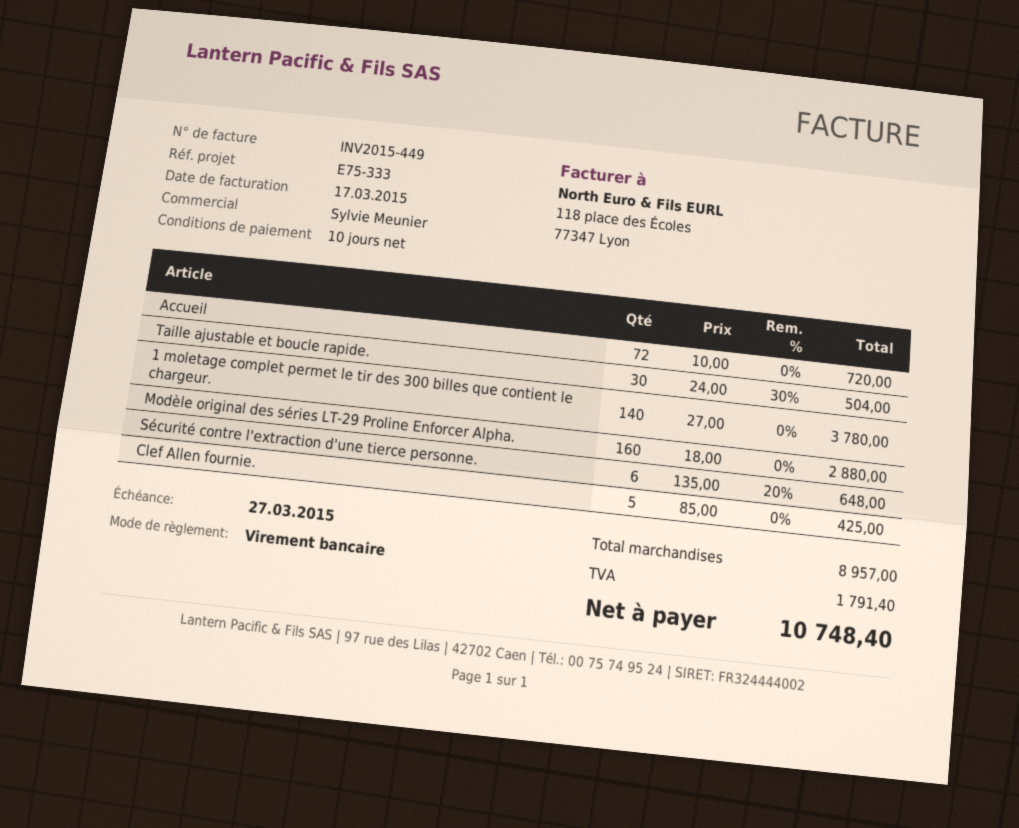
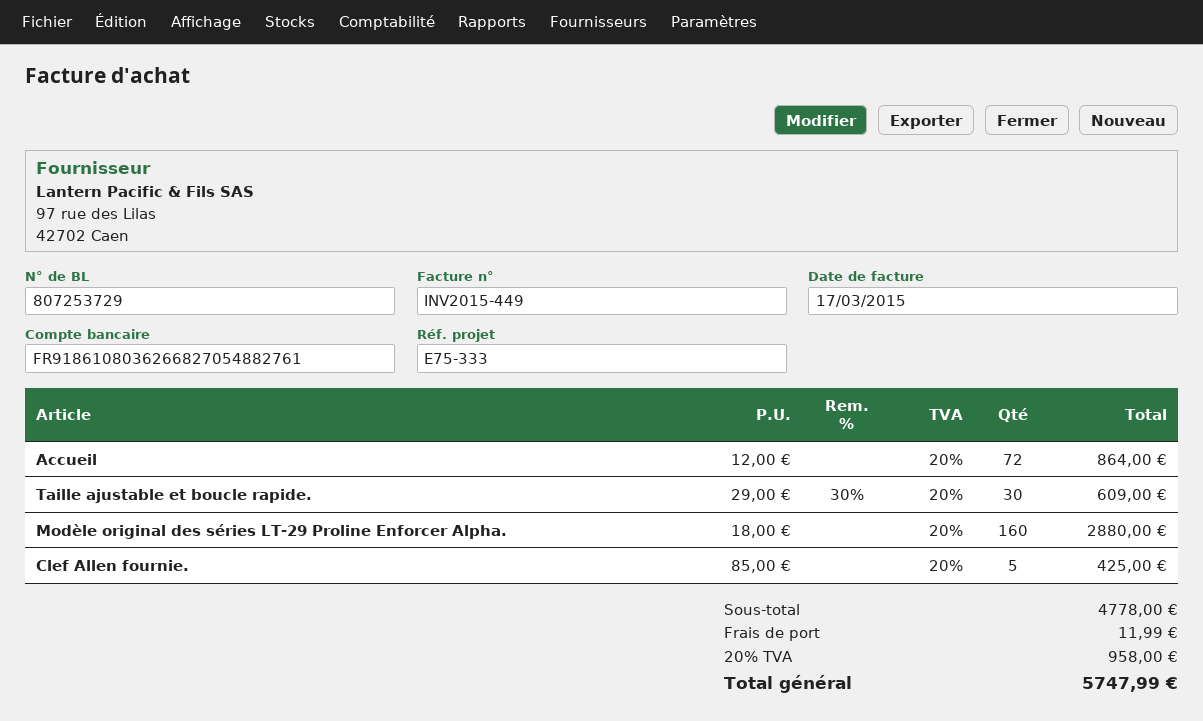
Accueil: 72 x 10.00 = 720.00 -> 72 x 12.00 = 864.00
Taille ajustable et boucle rapide.: 30 x 24.00 - 30% = 504.00 -> 30 x 29.00 - 30% = 609.00
1 moletage complet permet le tir des 300 billes que contient le chargeur.: 140 x 27.00 = 3780.00 -> none
Sécurité contre l'extraction d'une tierce personne.: 6 x 135.00 - 20% = 648.00 -> none
subtotal: 8957.00 -> 4778.00
shipping: none -> 11.99
tax: 1791.40 -> 958.00
total: 10748.40 -> 5747.99

